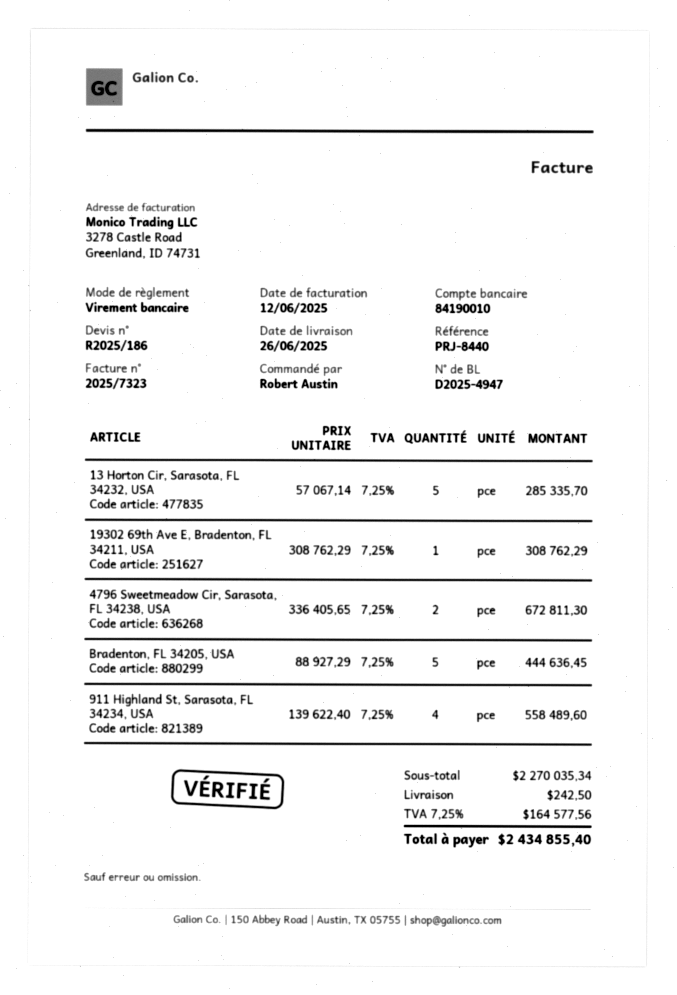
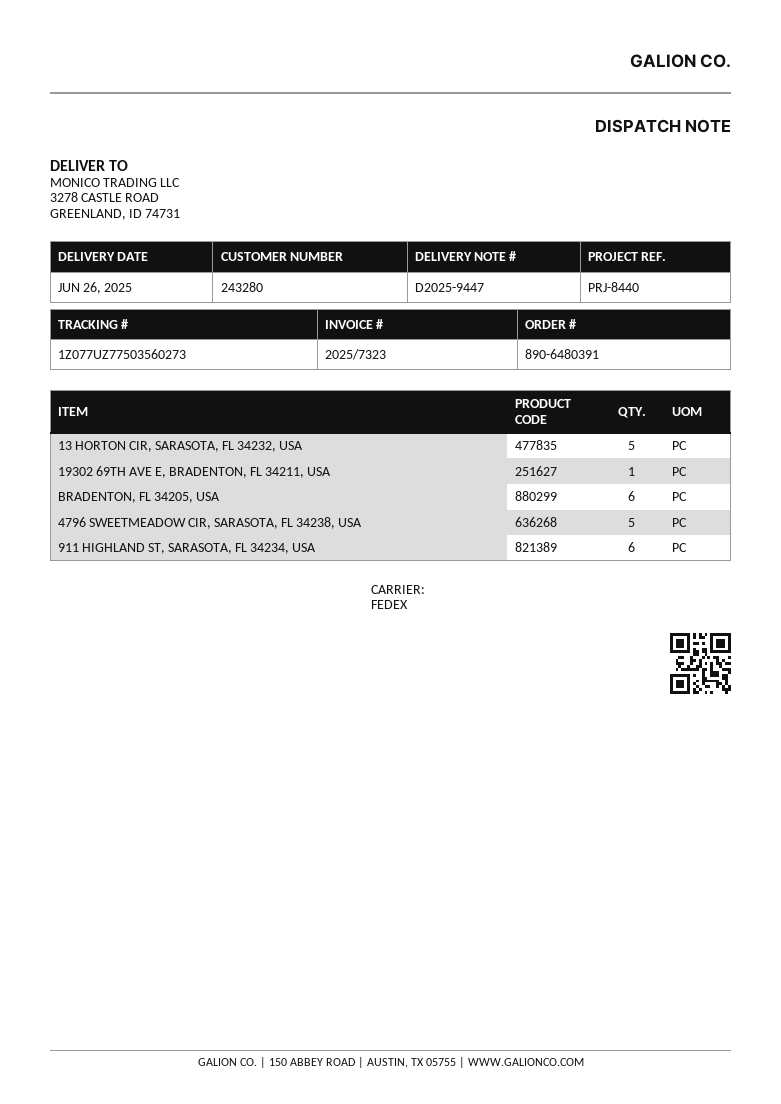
delivery note number: D2025-4947 -> D2025-9447
4796 Sweetmeadow Cir, Sarasota, FL 34238, USA: 2 -> 5
Bradenton, FL 34205, USA: 5 -> 6
911 Highland St, Sarasota, FL 34234, USA: 4 -> 6

